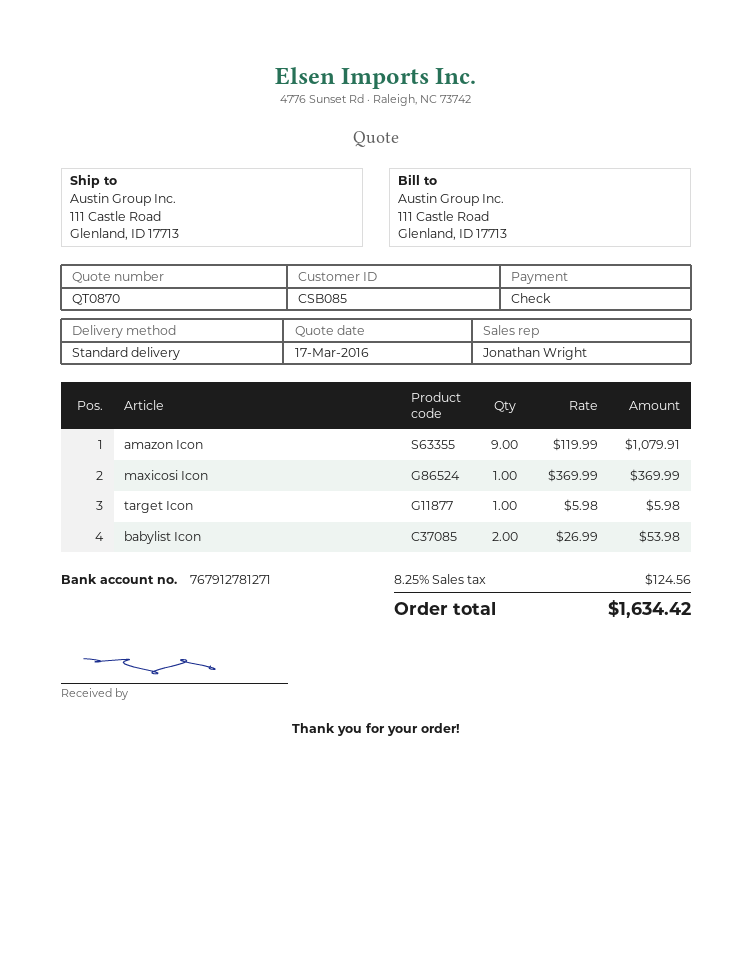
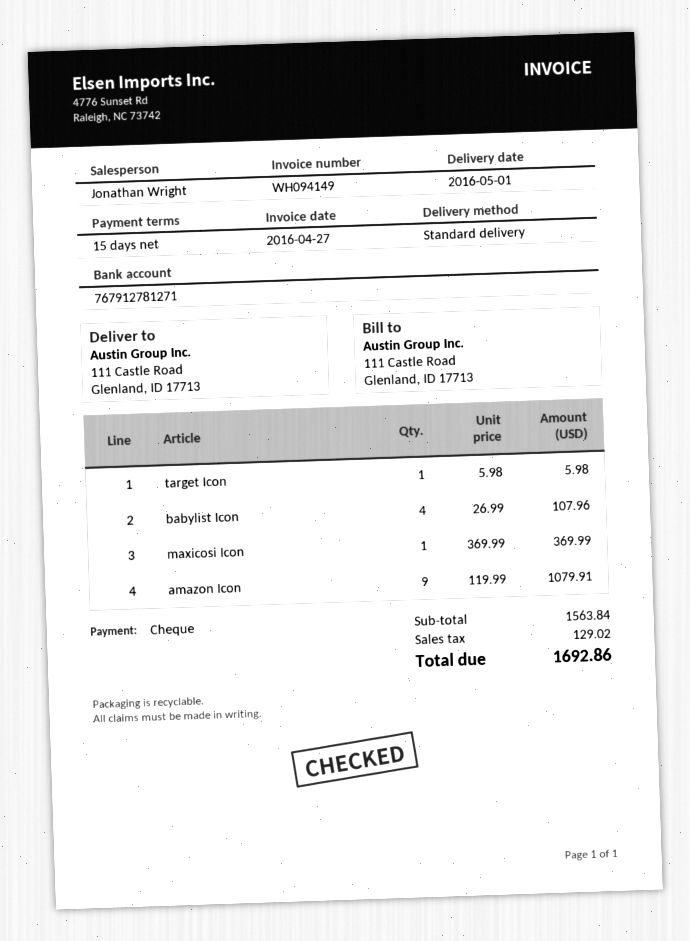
babylist Icon: 2 x 26.99 = 53.98 -> 4 x 26.99 = 107.96
tax: 124.56 -> 129.02
total: 1634.42 -> 1692.86

